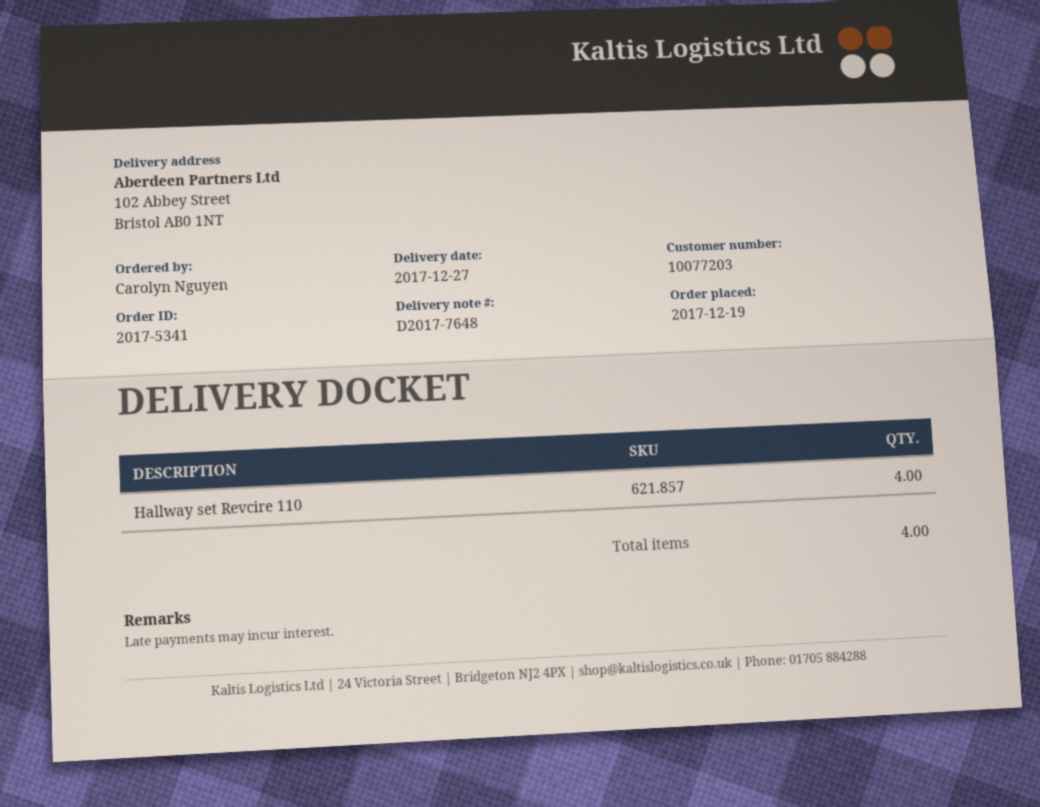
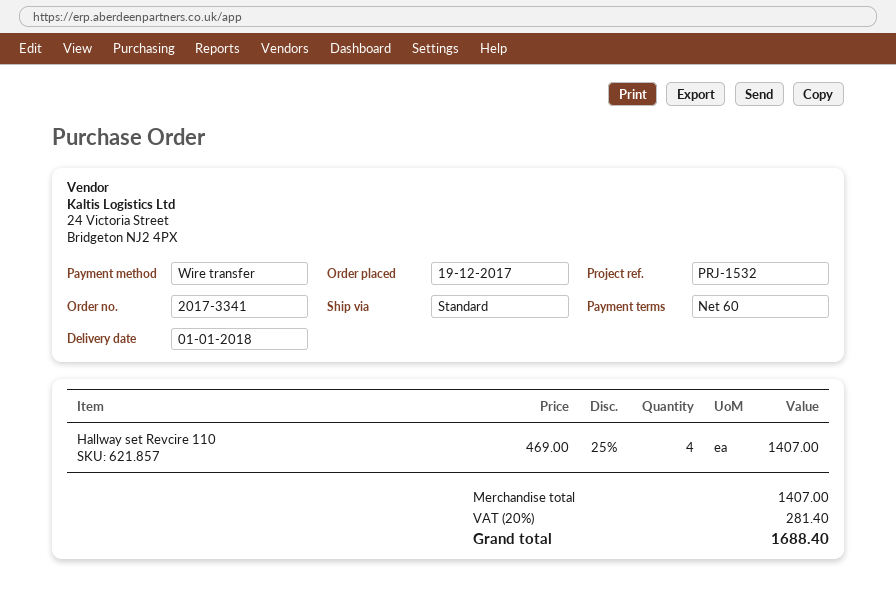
order number: 2017-5341 -> 2017-3341
delivery date: 2017-12-27 -> 2018-01-01

